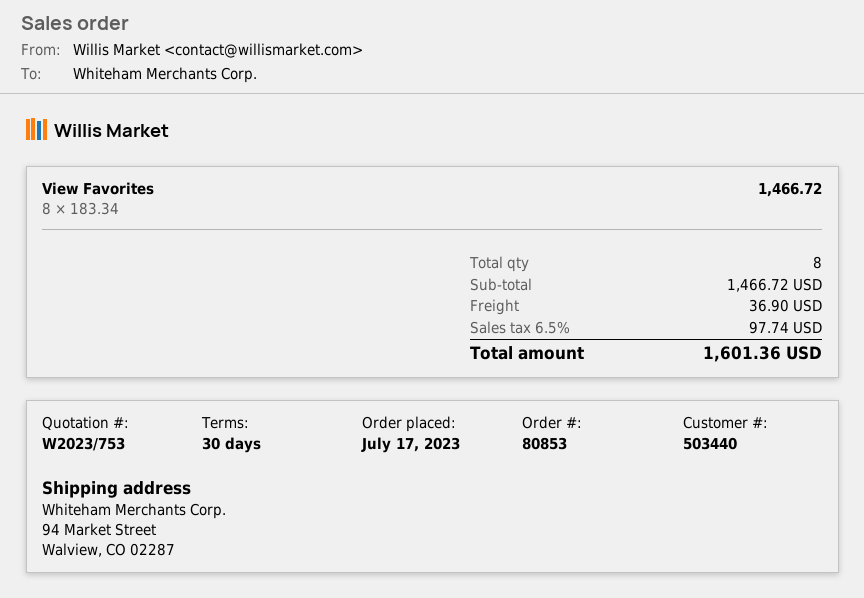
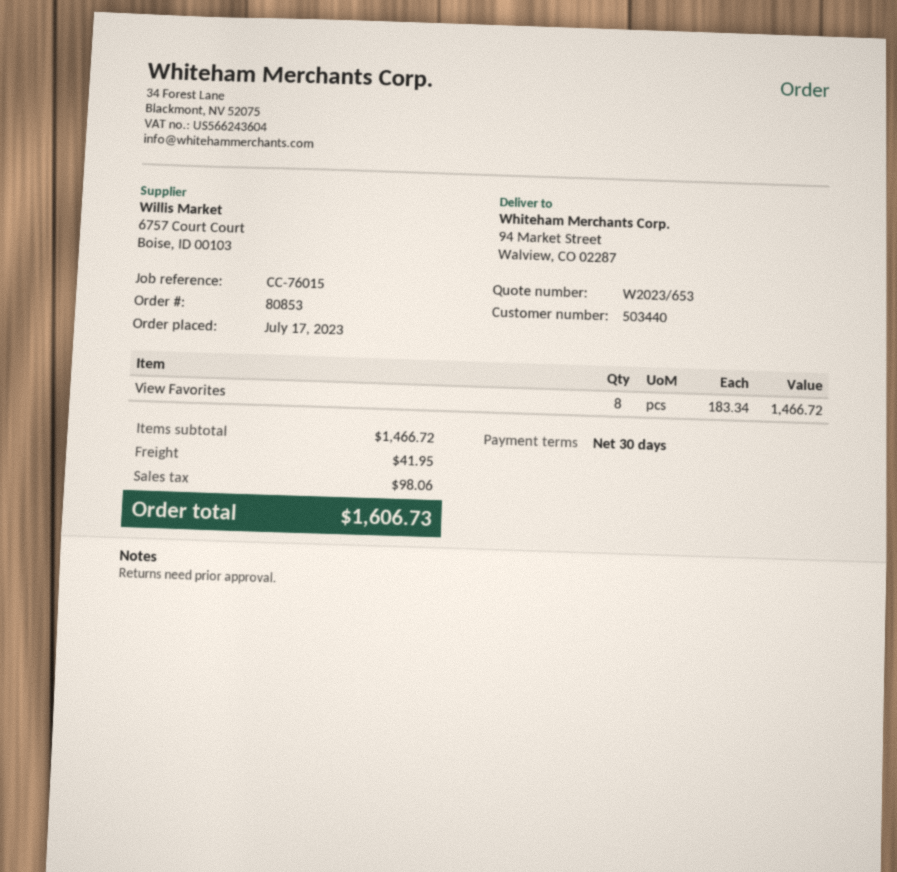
quote number: W2023/753 -> W2023/653
shipping: 36.90 -> 41.95
tax: 97.74 -> 98.06
total: 1601.36 -> 1606.73

